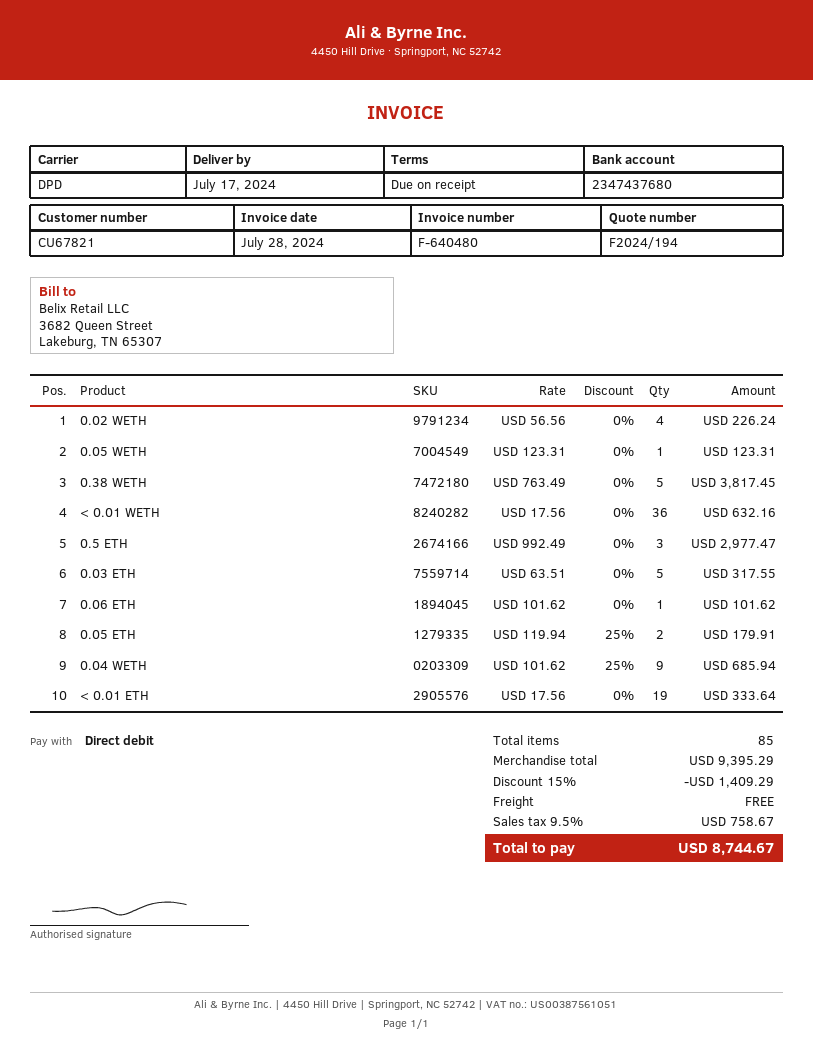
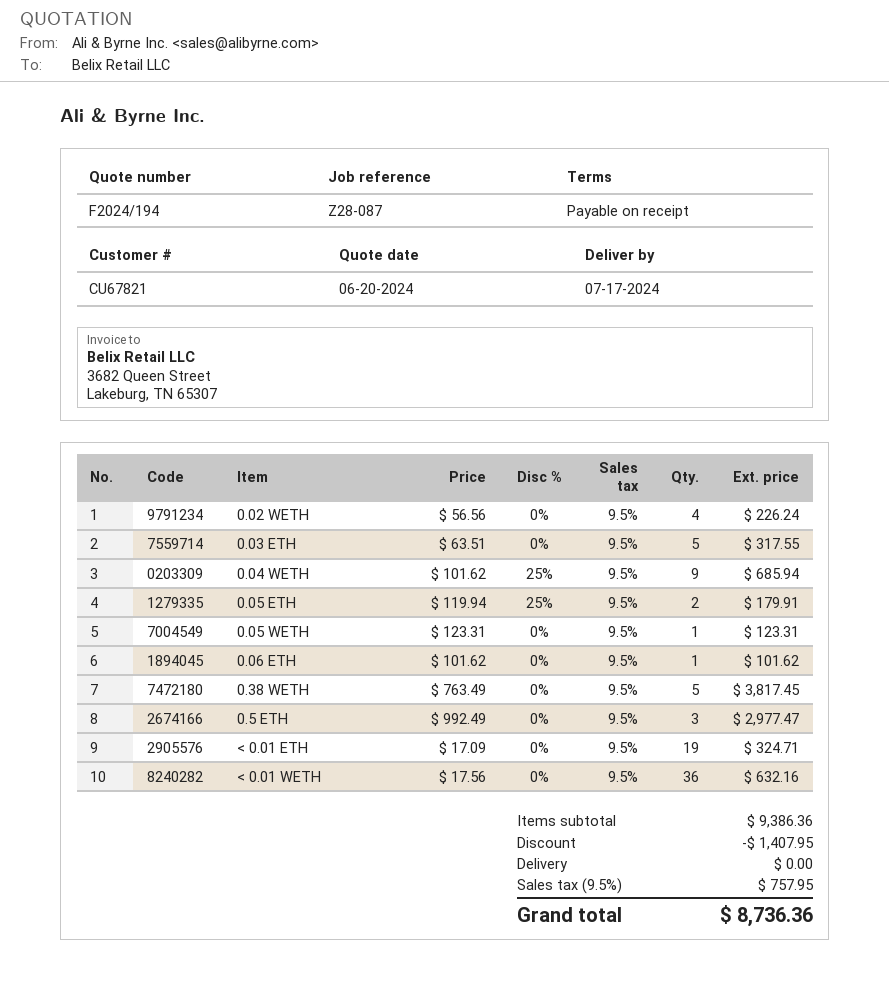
< 0.01 ETH: 19 x 17.56 = 333.64 -> 19 x 17.09 = 324.71
subtotal: 9395.29 -> 9386.36
discount: 1409.29 -> 1407.95
tax: 9.5% = 758.67 -> 9.5% = 757.95
total: 8744.67 -> 8736.36

